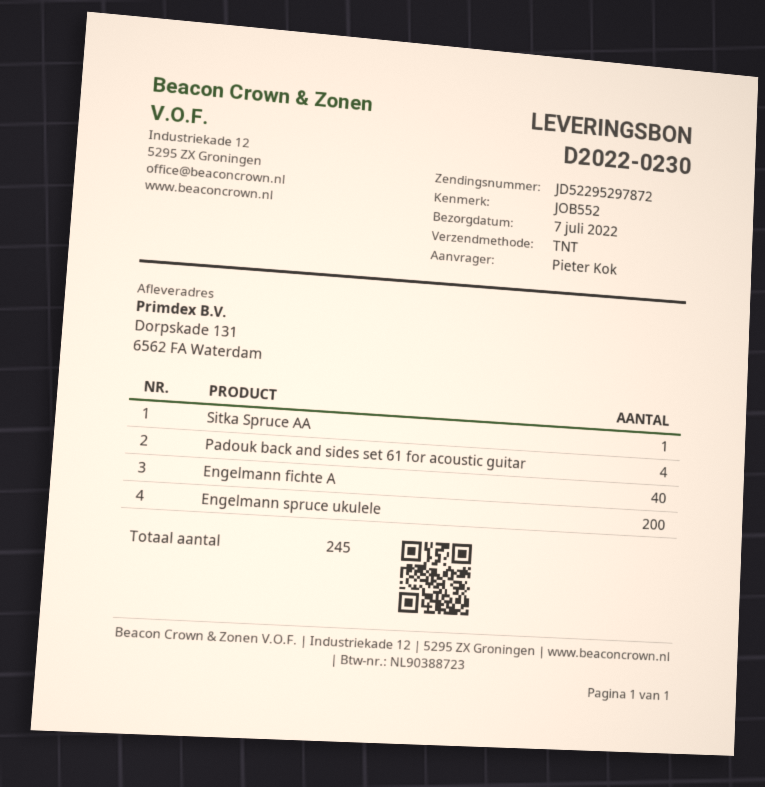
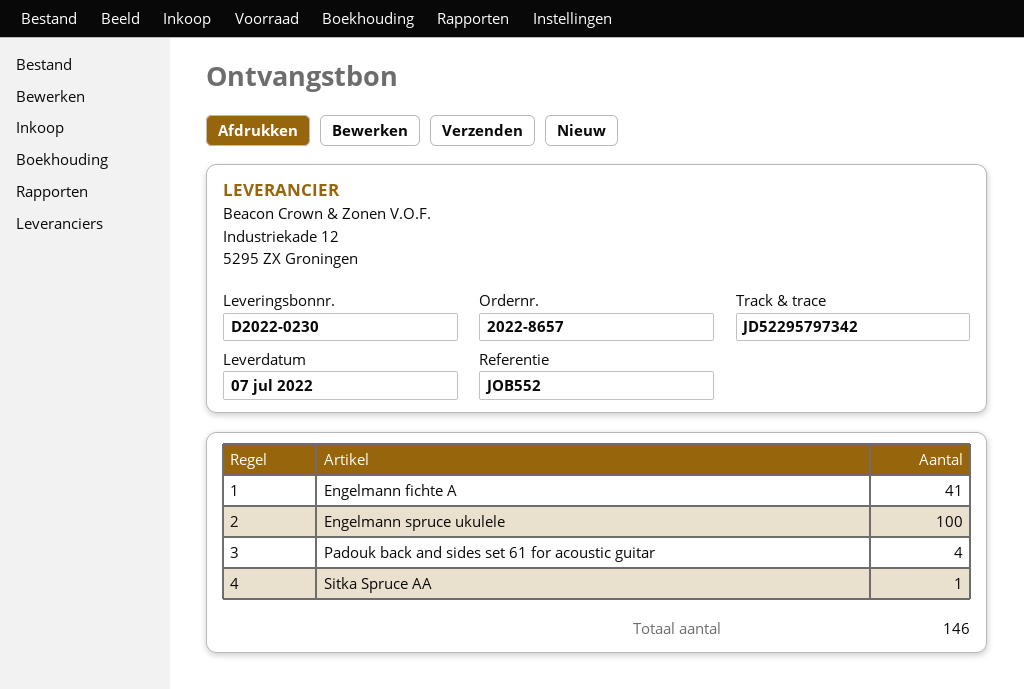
tracking number: JD52295297872 -> JD52295797342
Engelmann fichte A: 40 -> 41
Engelmann spruce ukulele: 200 -> 100
total quantity: 245 -> 146

